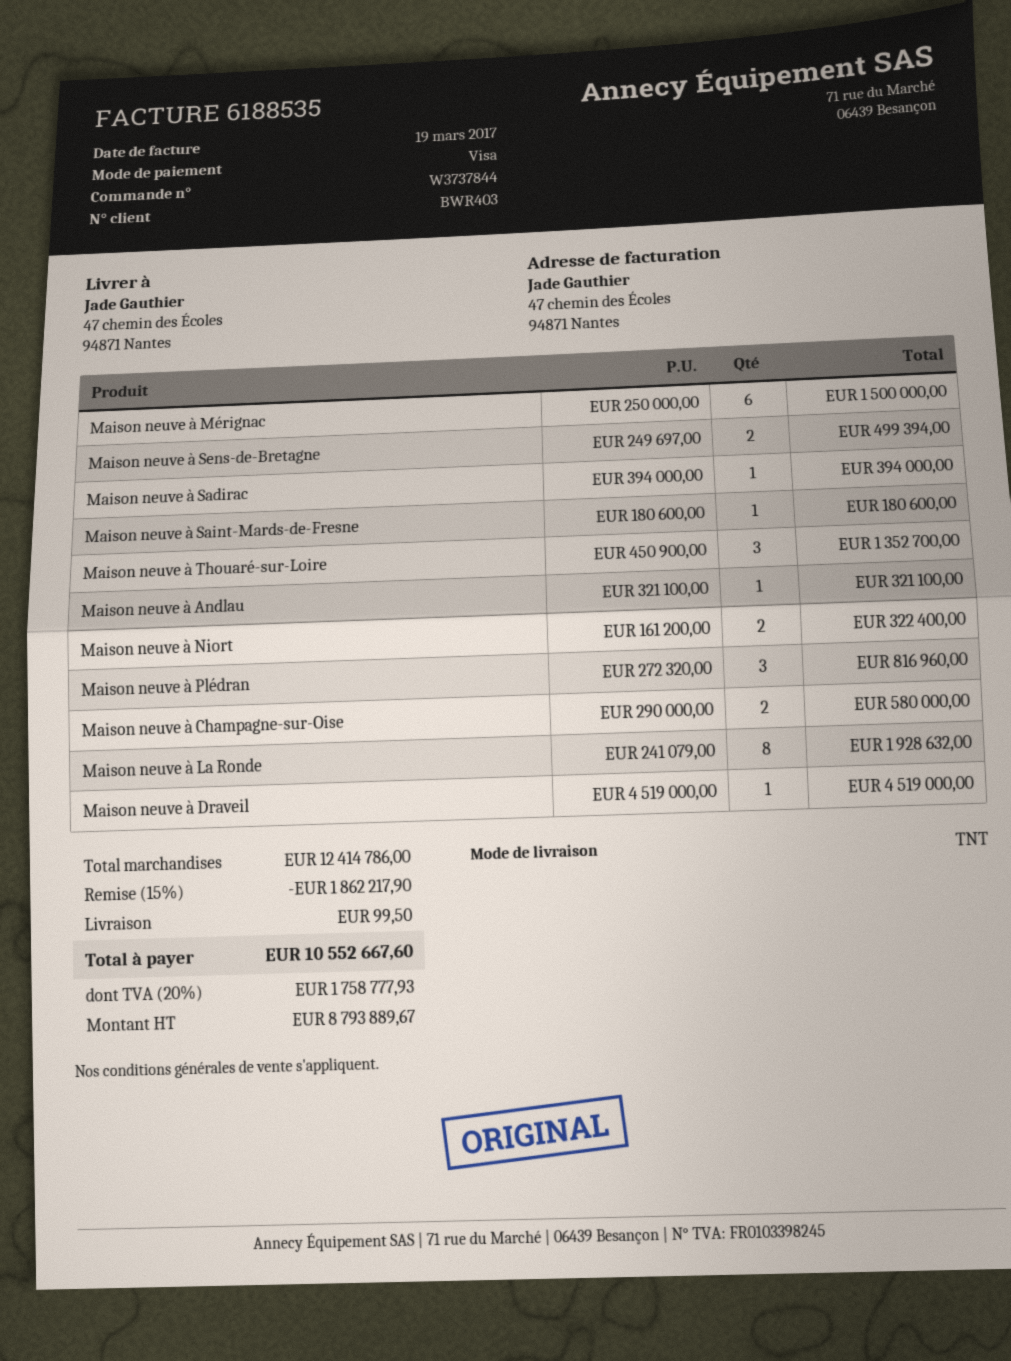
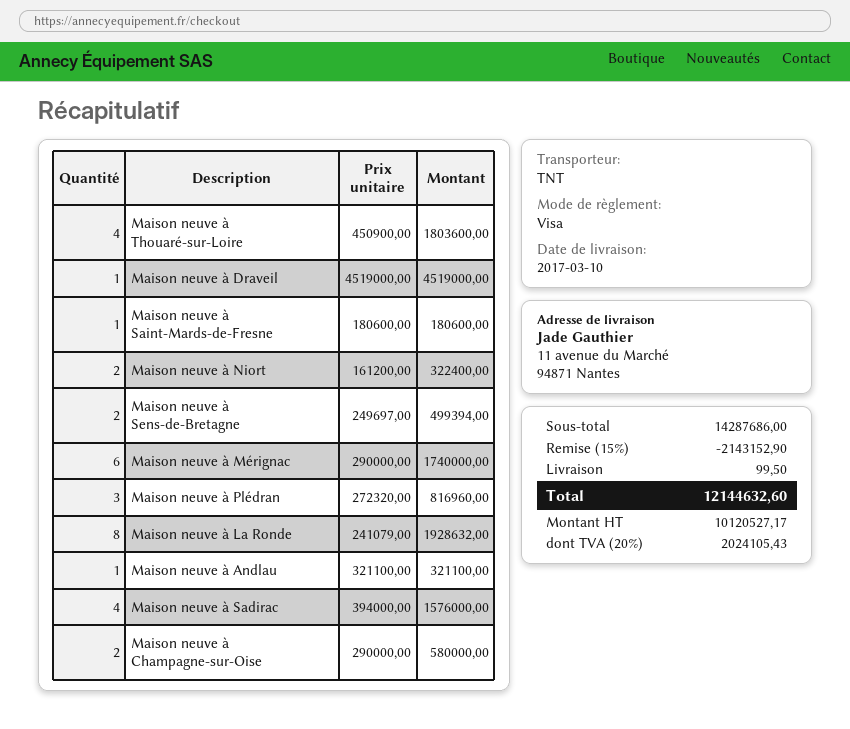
ship to: 47 chemin des Écoles, 94871 Nantes -> 11 avenue du Marché, 94871 Nantes
Maison neuve à Mérignac: 6 x 250000.00 = 1500000.00 -> 6 x 290000.00 = 1740000.00
Maison neuve à Sadirac: 1 x 394000.00 = 394000.00 -> 4 x 394000.00 = 1576000.00
Maison neuve à Thouaré-sur-Loire: 3 x 450900.00 = 1352700.00 -> 4 x 450900.00 = 1803600.00
subtotal: 12414786.00 -> 14287686.00
discount: 15% = 1862217.90 -> 15% = 2143152.90
net: 8793889.67 -> 10120527.17
tax: 20% = 1758777.93 -> 20% = 2024105.43
total: 10552667.60 -> 12144632.60

